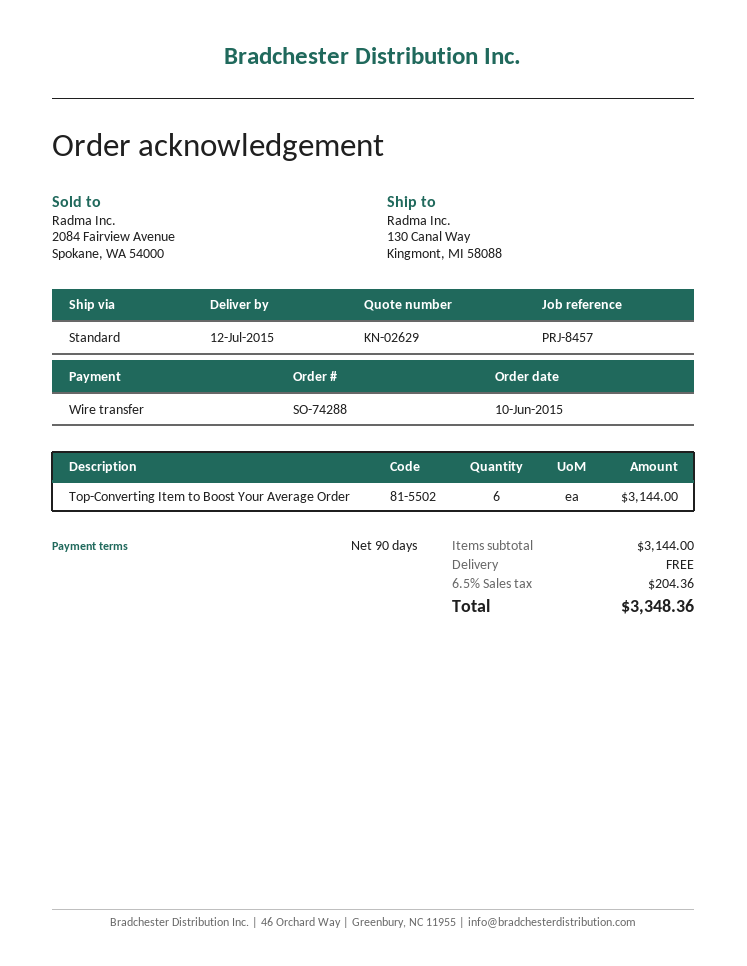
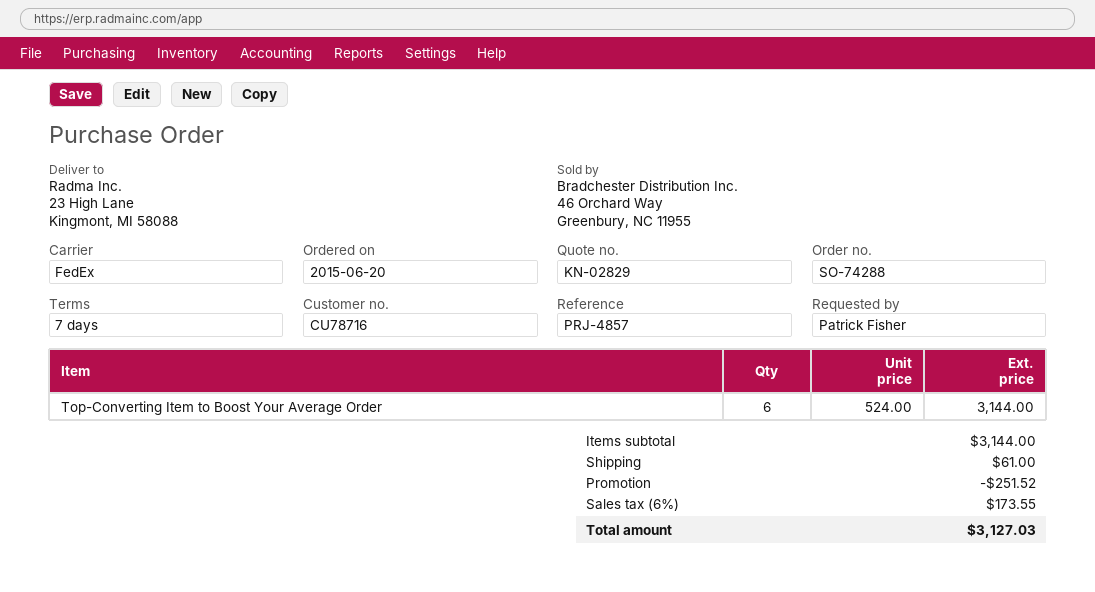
quote number: KN-02629 -> KN-02829
order date: 2015-06-10 -> 2015-06-20
payment terms: 90 days -> 7 days
reference: PRJ-8457 -> PRJ-4857
shipping method: standard -> FedEx
ship to: 130 Canal Way, Kingmont, MI 58088 -> 23 High Lane, Kingmont, MI 58088
discount: none -> 251.52
shipping: 0.00 -> 61.00
tax: 6.5% = 204.36 -> 6% = 173.55
total: 3348.36 -> 3127.03

